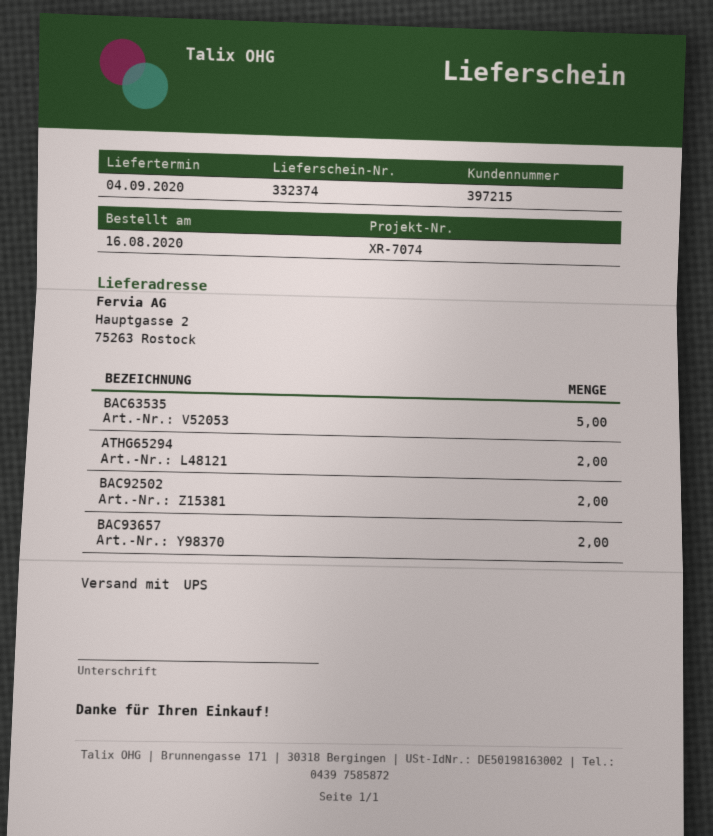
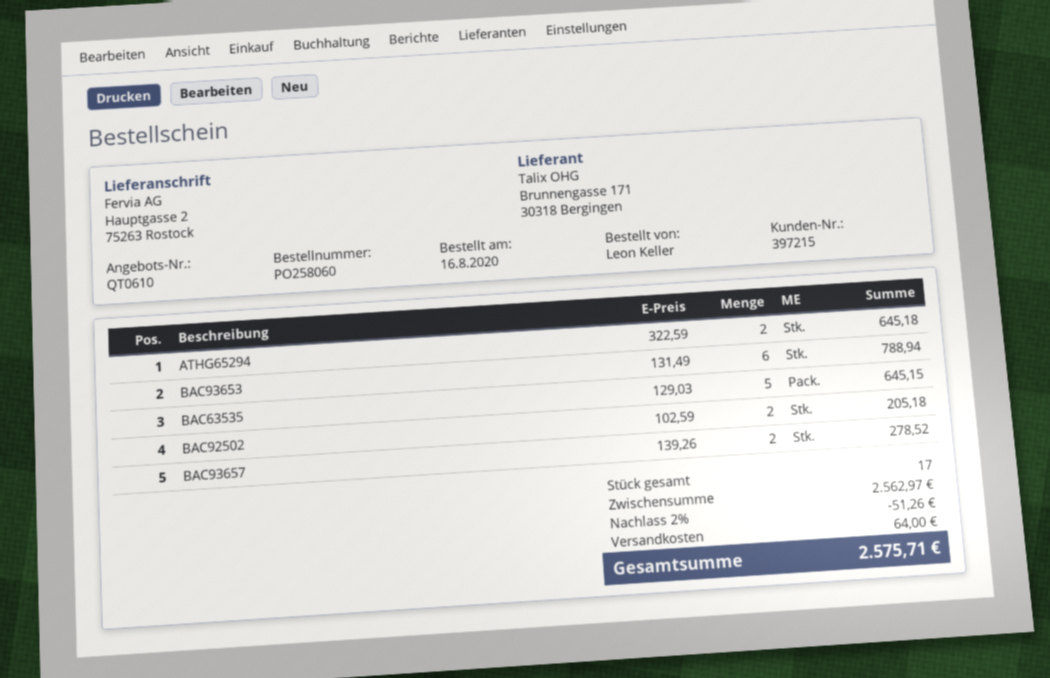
BAC93653: none -> 6

